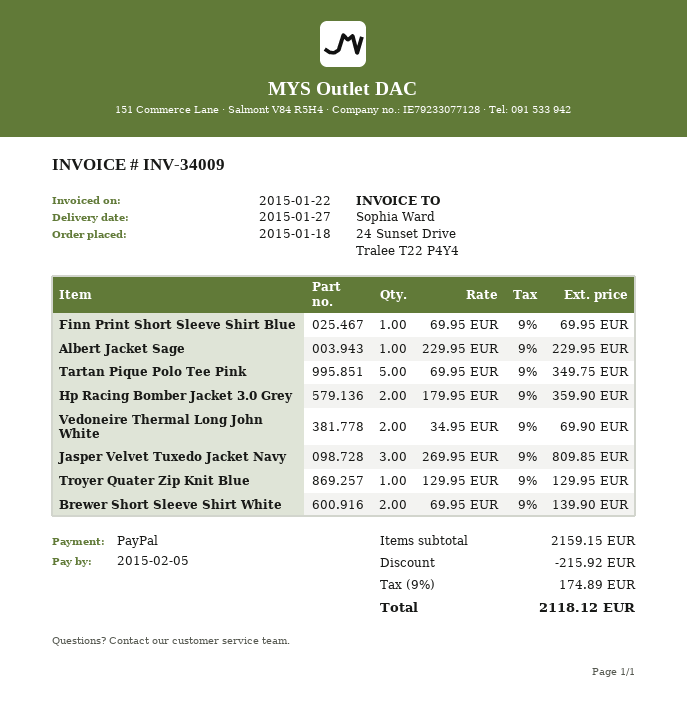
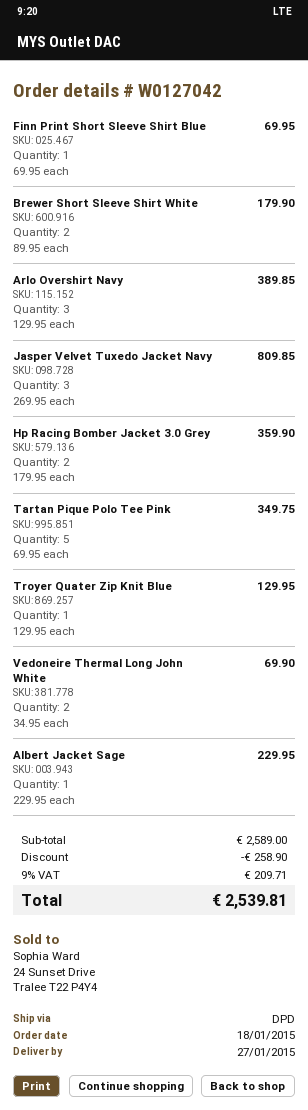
Brewer Short Sleeve Shirt White: 2 x 69.95 = 139.90 -> 2 x 89.95 = 179.90
Arlo Overshirt Navy: none -> 3 x 129.95 = 389.85
subtotal: 2159.15 -> 2589.00
discount: 215.92 -> 258.90
tax: 9% = 174.89 -> 9% = 209.71
total: 2118.12 -> 2539.81

